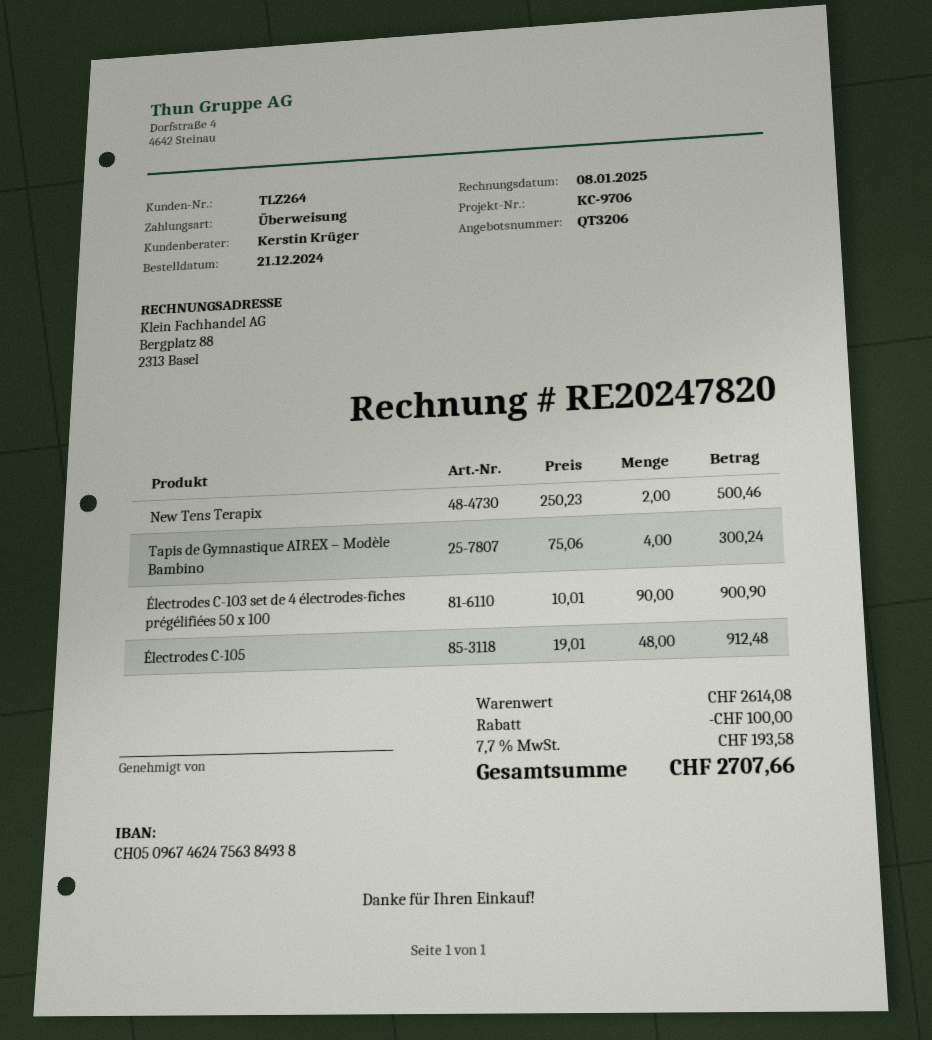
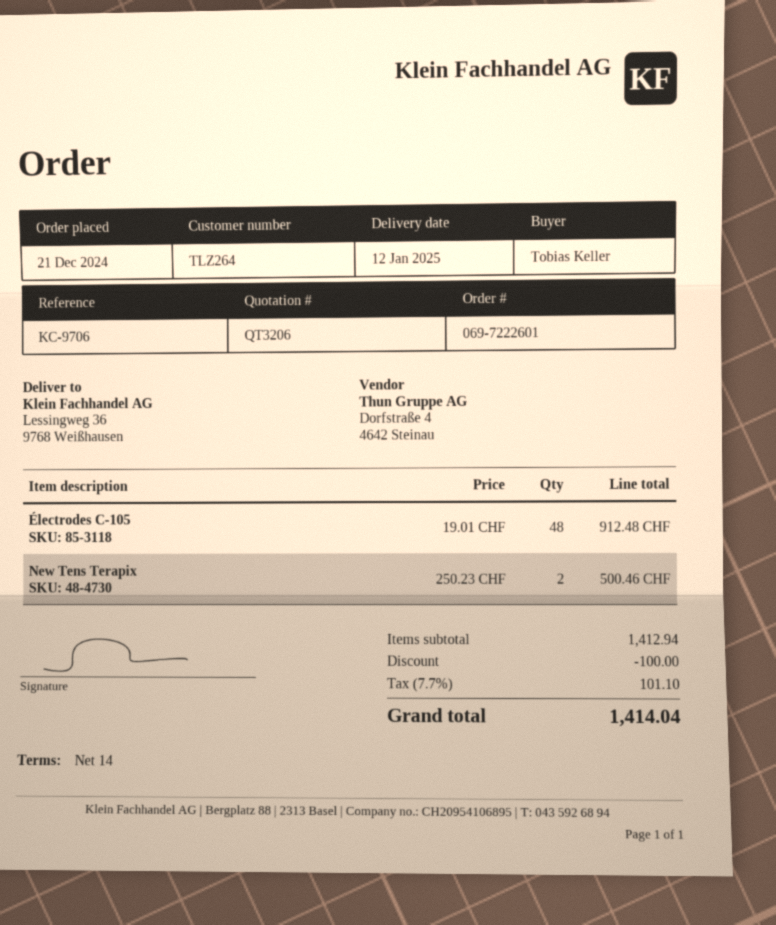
Tapis de Gymnastique AIREX – Modèle Bambino: 4 x 75.06 = 300.24 -> none
Électrodes C-103 set de 4 électrodes-fiches prégélifiées 50 x 100: 90 x 10.01 = 900.90 -> none
subtotal: 2614.08 -> 1412.94
tax: 7.7% = 193.58 -> 7.7% = 101.10
total: 2707.66 -> 1414.04

